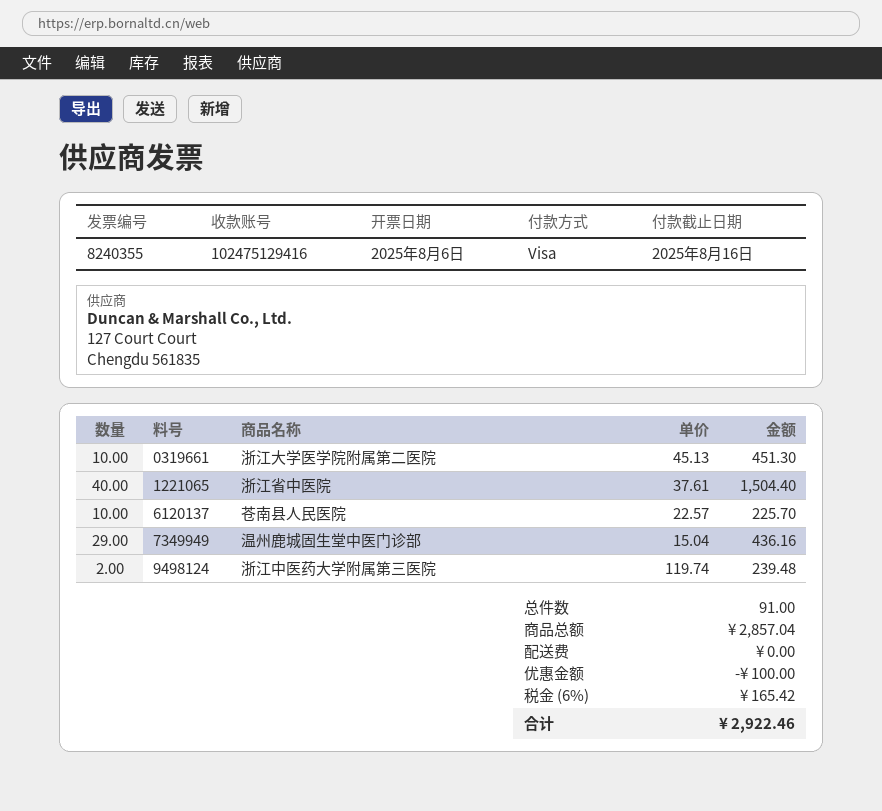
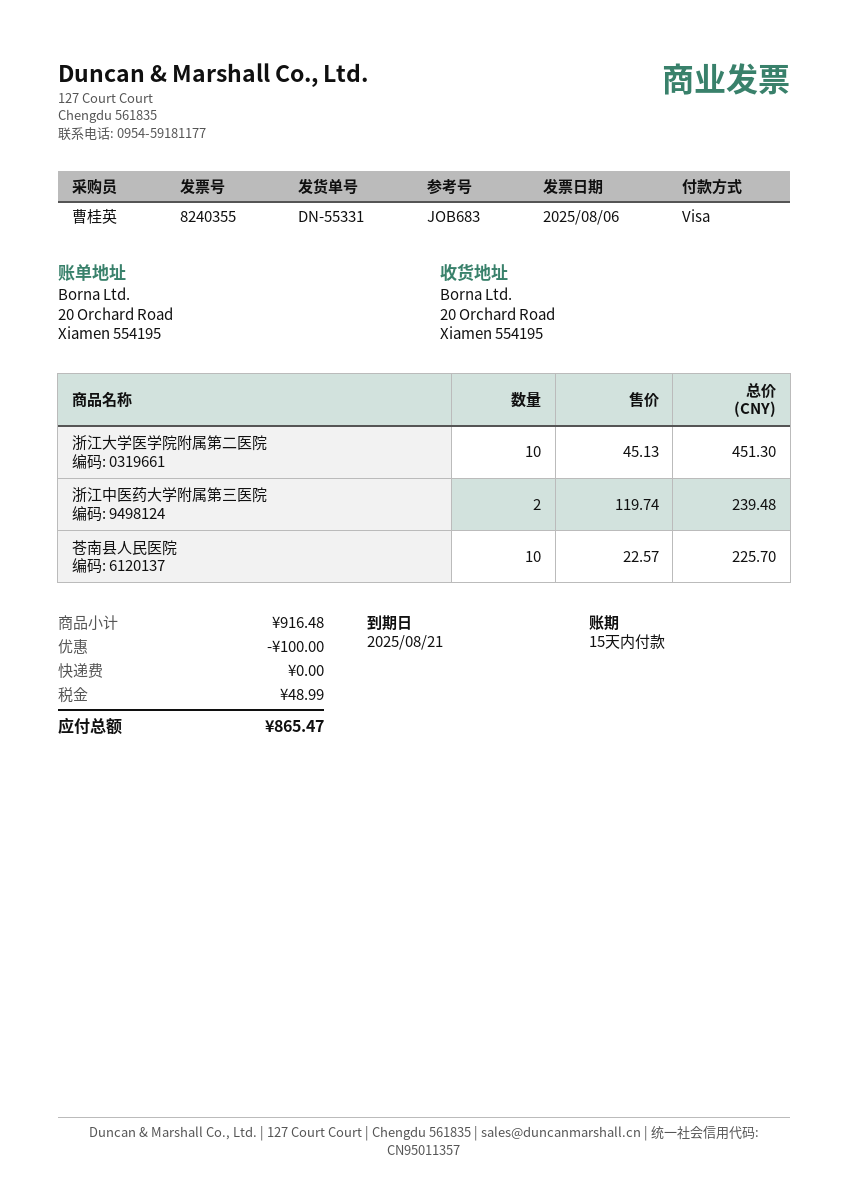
due date: 2025-08-16 -> 2025-08-21
浙江省中医院: 40 x 37.61 = 1504.40 -> none
温州鹿城固生堂中医门诊部: 29 x 15.04 = 436.16 -> none
subtotal: 2857.04 -> 916.48
tax: 165.42 -> 48.99
total: 2922.46 -> 865.47

